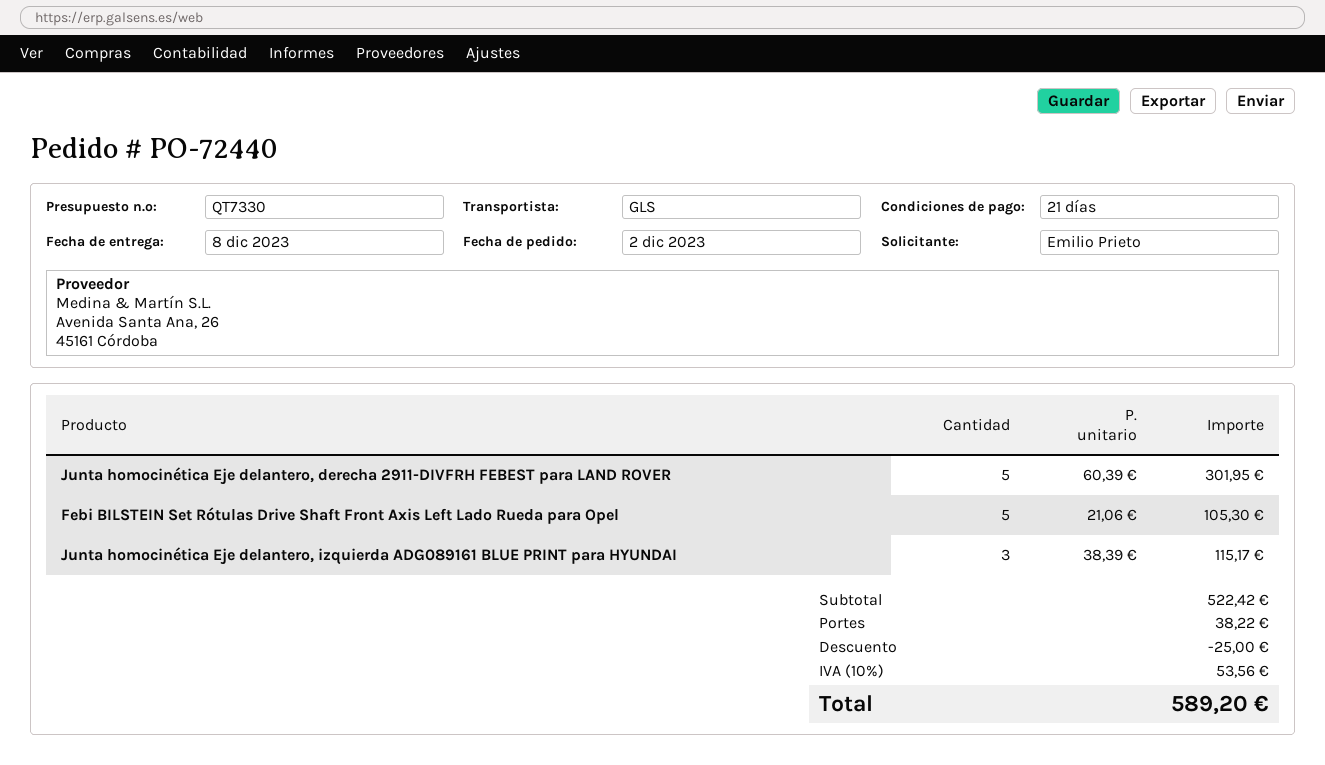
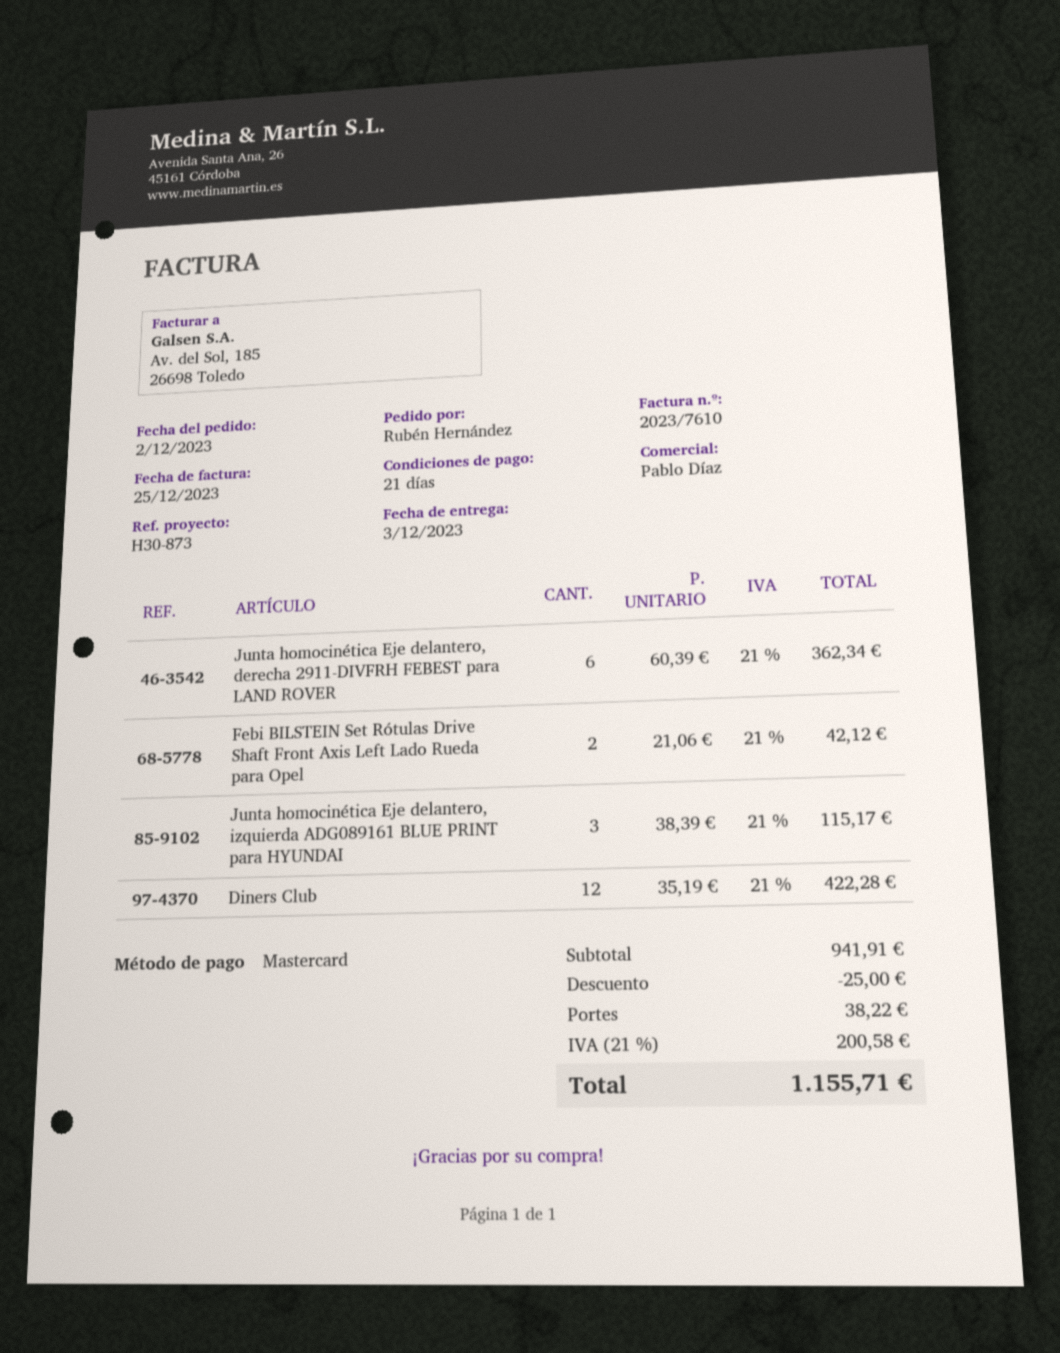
delivery date: 2023-12-08 -> 2023-12-03
ordered by: Emilio Prieto -> Rubén Hernández
Junta homocinética Eje delantero, derecha 2911-DIVFRH FEBEST para LAND ROVER: 5 x 60.39 = 301.95 -> 6 x 60.39 = 362.34
Febi BILSTEIN Set Rótulas Drive Shaft Front Axis Left Lado Rueda para Opel: 5 x 21.06 = 105.30 -> 2 x 21.06 = 42.12
Diners Club: none -> 12 x 35.19 = 422.28
subtotal: 522.42 -> 941.91
tax: 10% = 53.56 -> 21% = 200.58
total: 589.20 -> 1155.71

